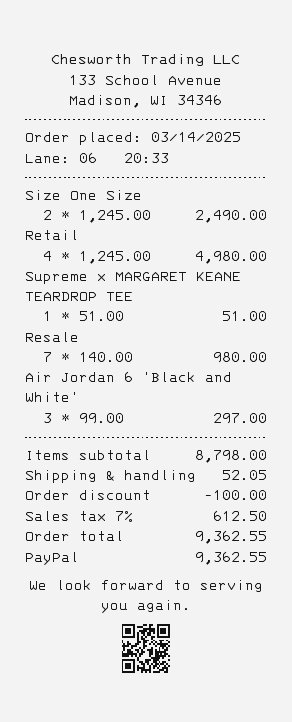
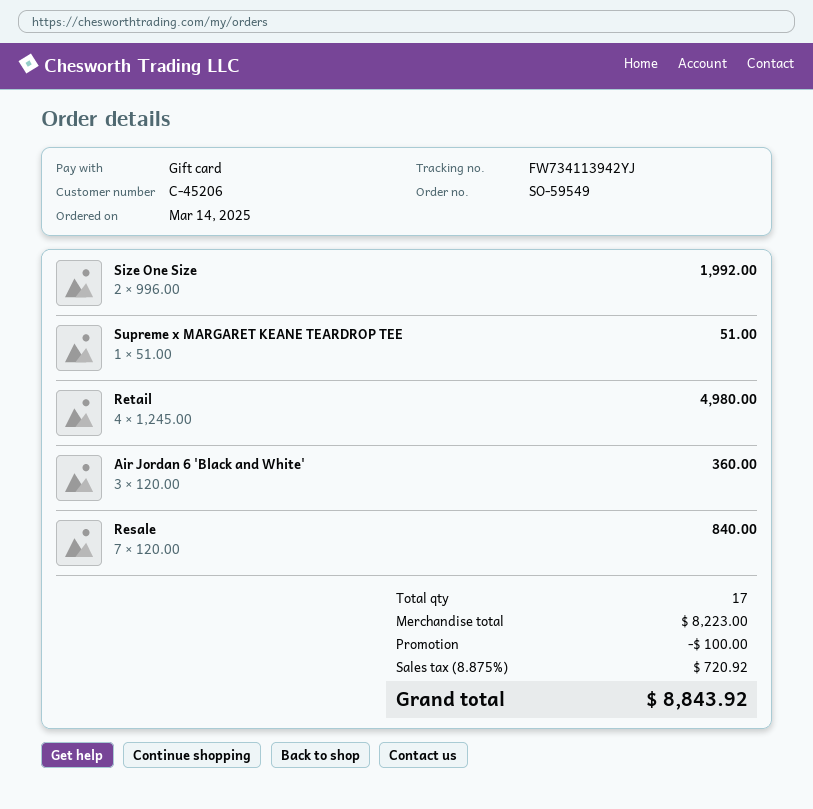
payment method: PayPal -> gift card
Size One Size: 2 x 1245.00 = 2490.00 -> 2 x 996.00 = 1992.00
Resale: 7 x 140.00 = 980.00 -> 7 x 120.00 = 840.00
Air Jordan 6 'Black and White': 3 x 99.00 = 297.00 -> 3 x 120.00 = 360.00
subtotal: 8798.00 -> 8223.00
shipping: 52.05 -> none
tax: 7% = 612.50 -> 8.875% = 720.92
total: 9362.55 -> 8843.92

